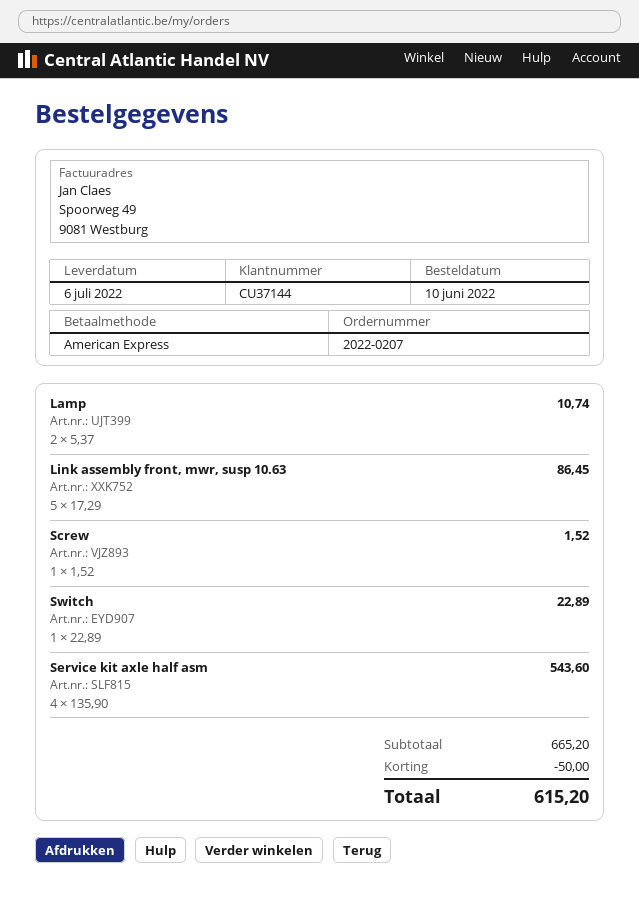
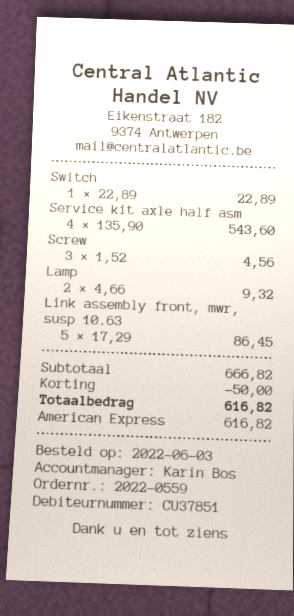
order number: 2022-0207 -> 2022-0559
order date: 2022-06-10 -> 2022-06-03
customer number: CU37144 -> CU37851
Lamp: 2 x 5.37 = 10.74 -> 2 x 4.66 = 9.32
Screw: 1 x 1.52 = 1.52 -> 3 x 1.52 = 4.56
subtotal: 665.20 -> 666.82
total: 615.20 -> 616.82

